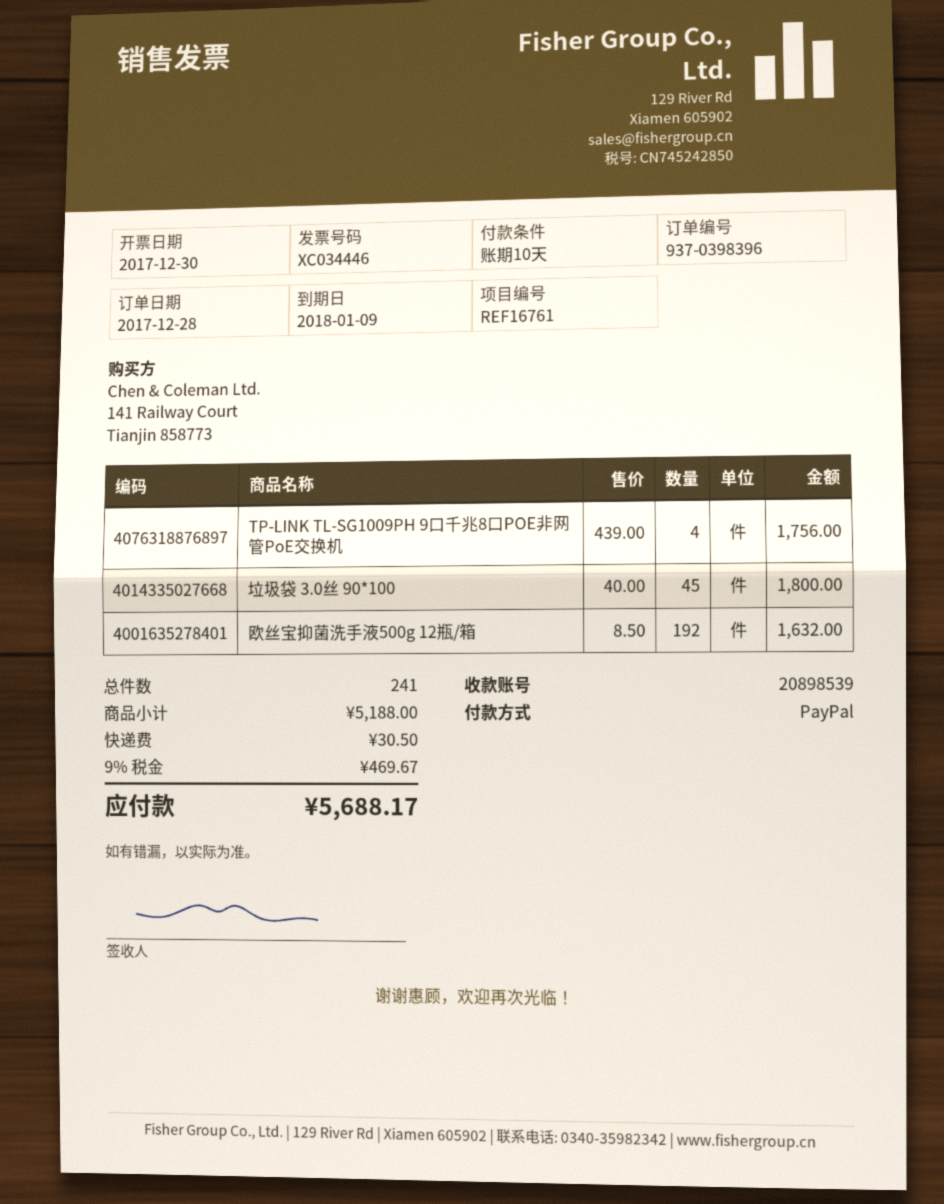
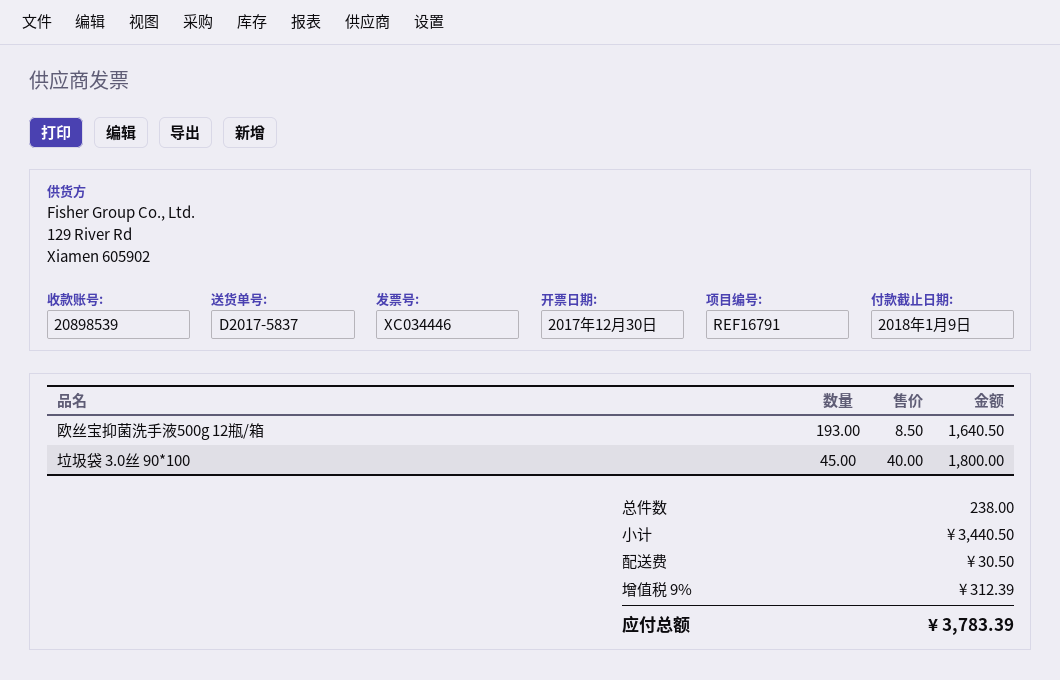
reference: REF16761 -> REF16791
TP-LINK TL-SG1009PH 9口千兆8口POE非网管PoE交换机: 4 x 439.00 = 1756.00 -> none
欧丝宝抑菌洗手液500g 12瓶/箱: 192 x 8.50 = 1632.00 -> 193 x 8.50 = 1640.50
total quantity: 241 -> 238
subtotal: 5188.00 -> 3440.50
tax: 9% = 469.67 -> 9% = 312.39
total: 5688.17 -> 3783.39

